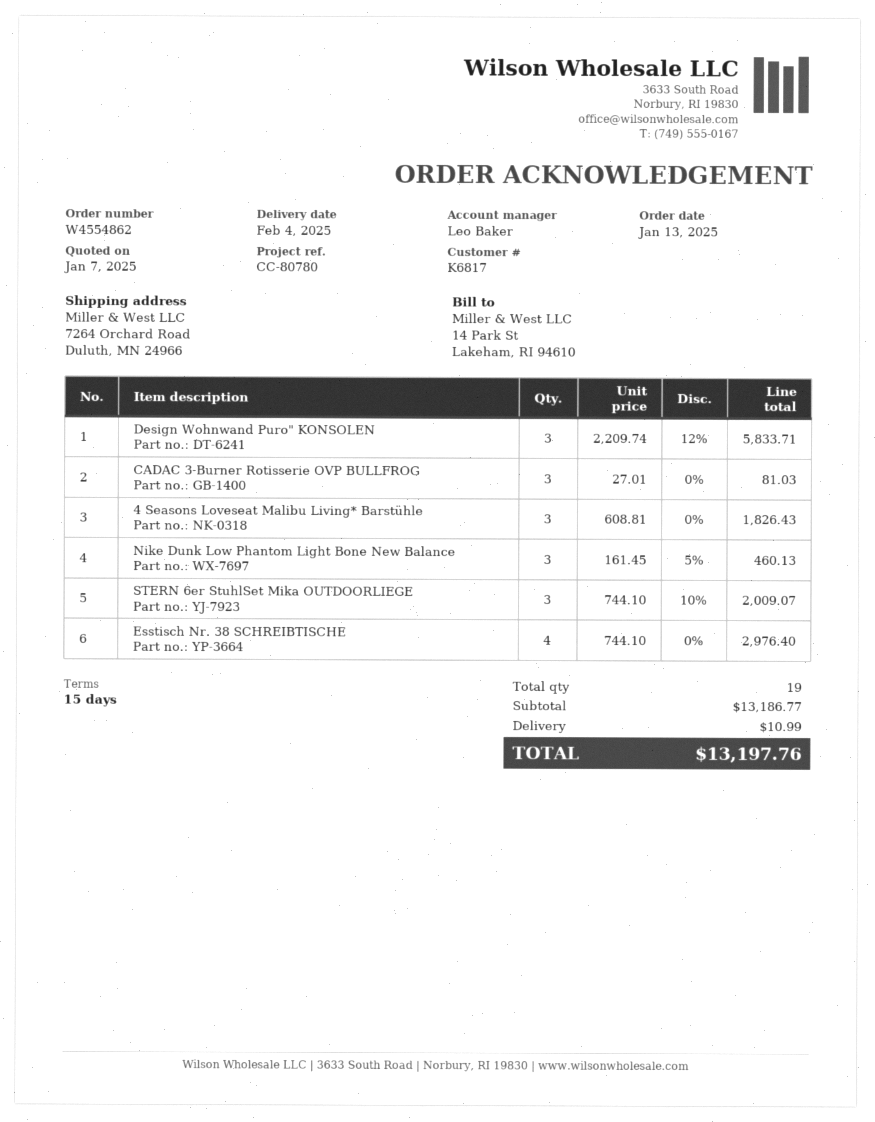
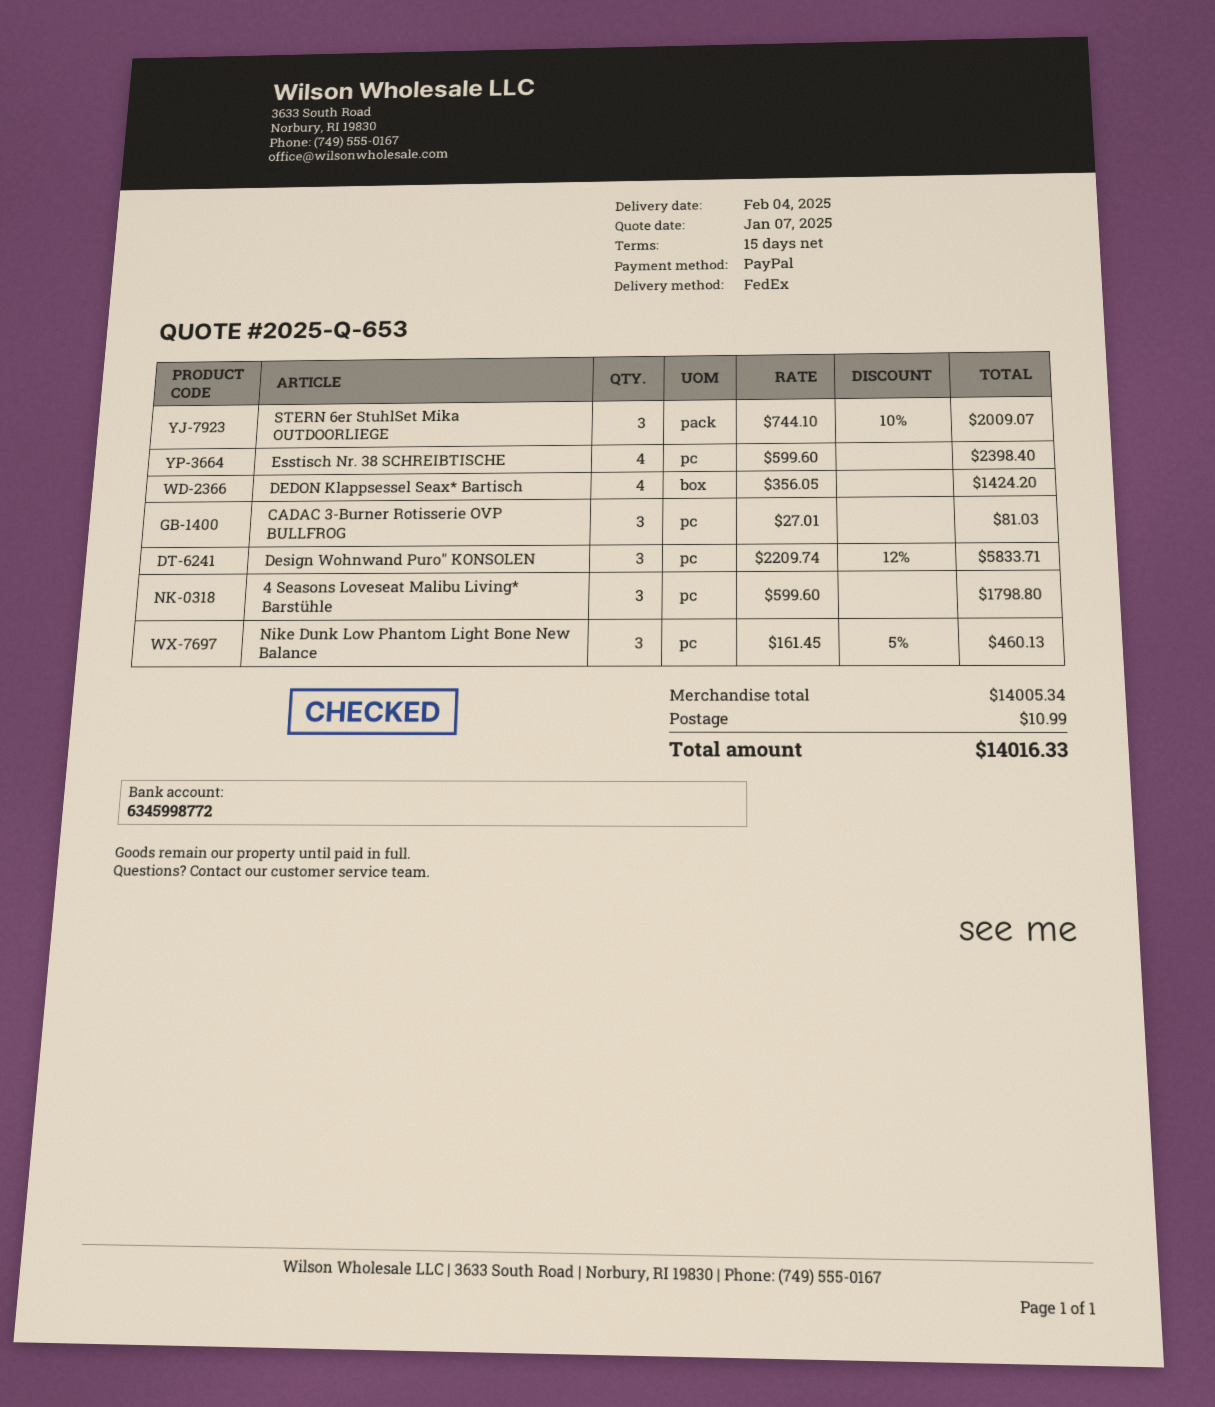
4 Seasons Loveseat Malibu Living* Barstühle: 3 x 608.81 = 1826.43 -> 3 x 599.60 = 1798.80
Esstisch Nr. 38 SCHREIBTISCHE: 4 x 744.10 = 2976.40 -> 4 x 599.60 = 2398.40
DEDON Klappsessel Seax* Bartisch: none -> 4 x 356.05 = 1424.20
subtotal: 13186.77 -> 14005.34
total: 13197.76 -> 14016.33

